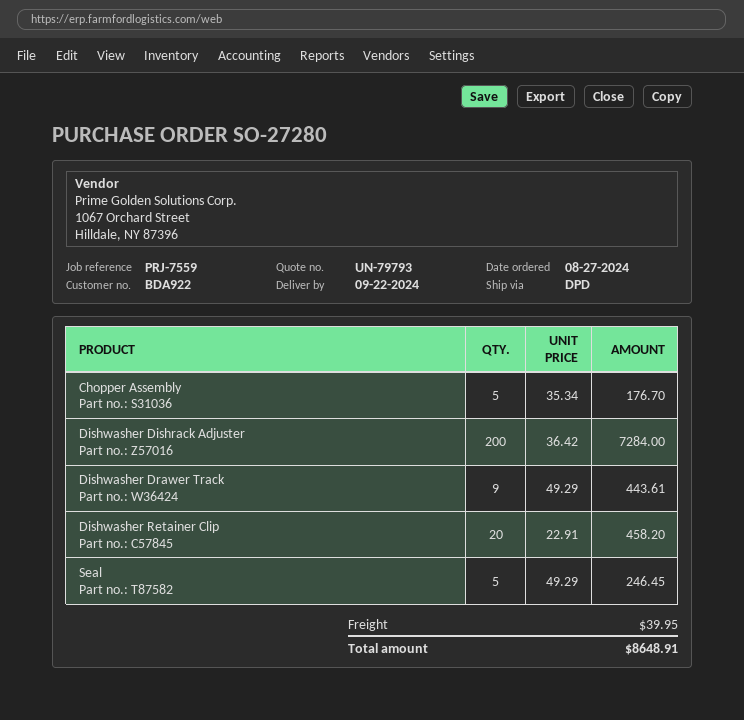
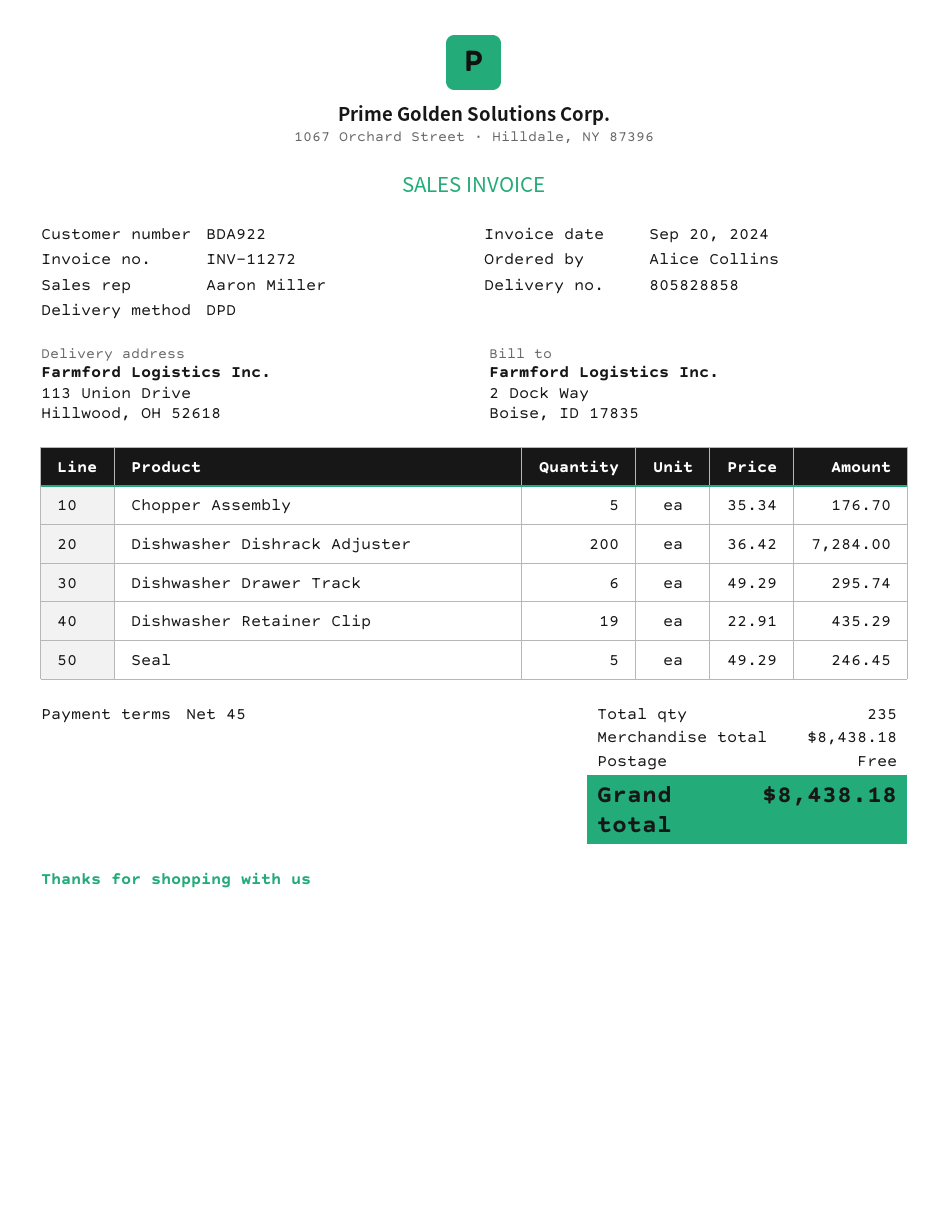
Dishwasher Drawer Track: 9 x 49.29 = 443.61 -> 6 x 49.29 = 295.74
Dishwasher Retainer Clip: 20 x 22.91 = 458.20 -> 19 x 22.91 = 435.29
shipping: 39.95 -> 0.00
total: 8648.91 -> 8438.18

